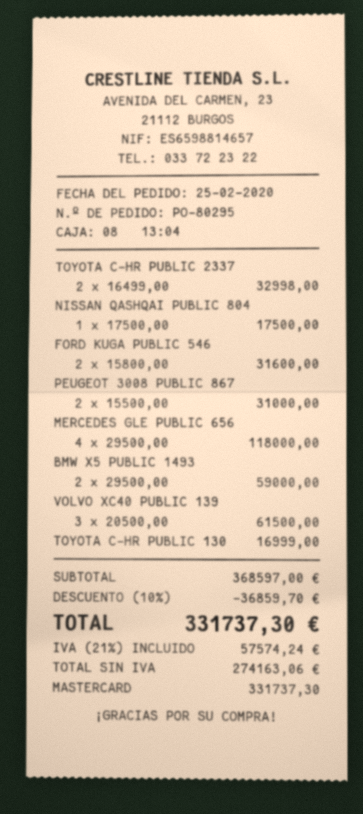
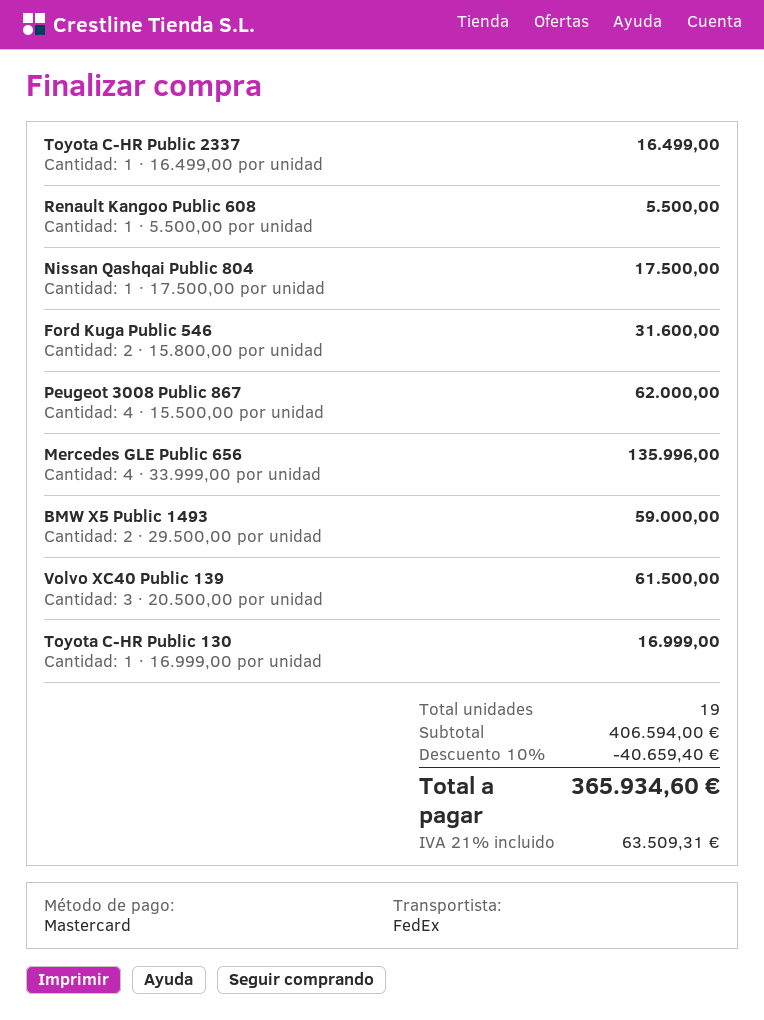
TOYOTA C-HR PUBLIC 2337: 2 x 16499.00 = 32998.00 -> 1 x 16499.00 = 16499.00
PEUGEOT 3008 PUBLIC 867: 2 x 15500.00 = 31000.00 -> 4 x 15500.00 = 62000.00
MERCEDES GLE PUBLIC 656: 4 x 29500.00 = 118000.00 -> 4 x 33999.00 = 135996.00
Renault Kangoo Public 608: none -> 1 x 5500.00 = 5500.00
subtotal: 368597.00 -> 406594.00
discount: 10% = 36859.70 -> 10% = 40659.40
tax: 21% = 57574.24 -> 21% = 63509.31
total: 331737.30 -> 365934.60

